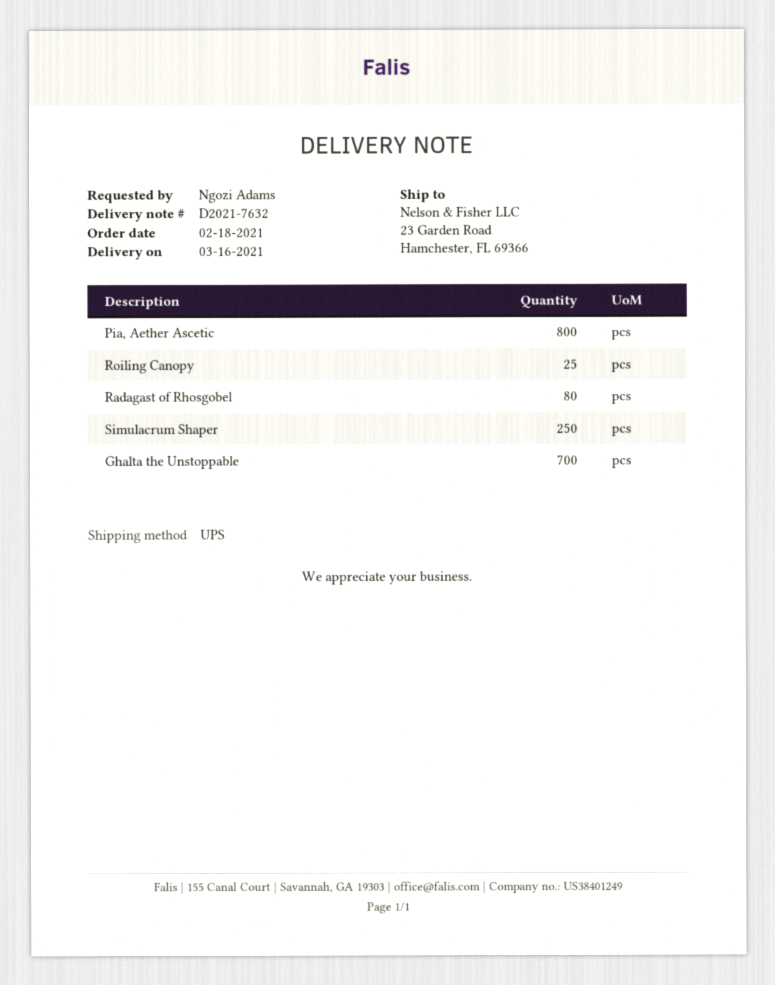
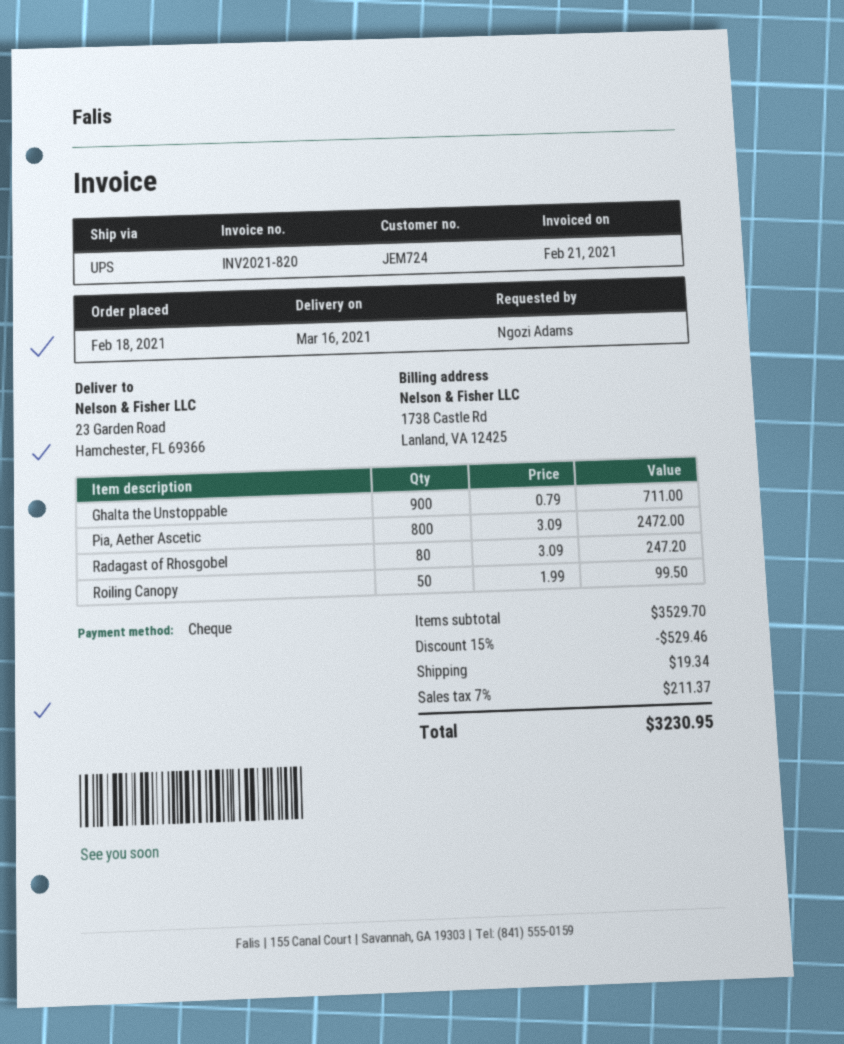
Roiling Canopy: 25 -> 50
Simulacrum Shaper: 250 -> none
Ghalta the Unstoppable: 700 -> 900

